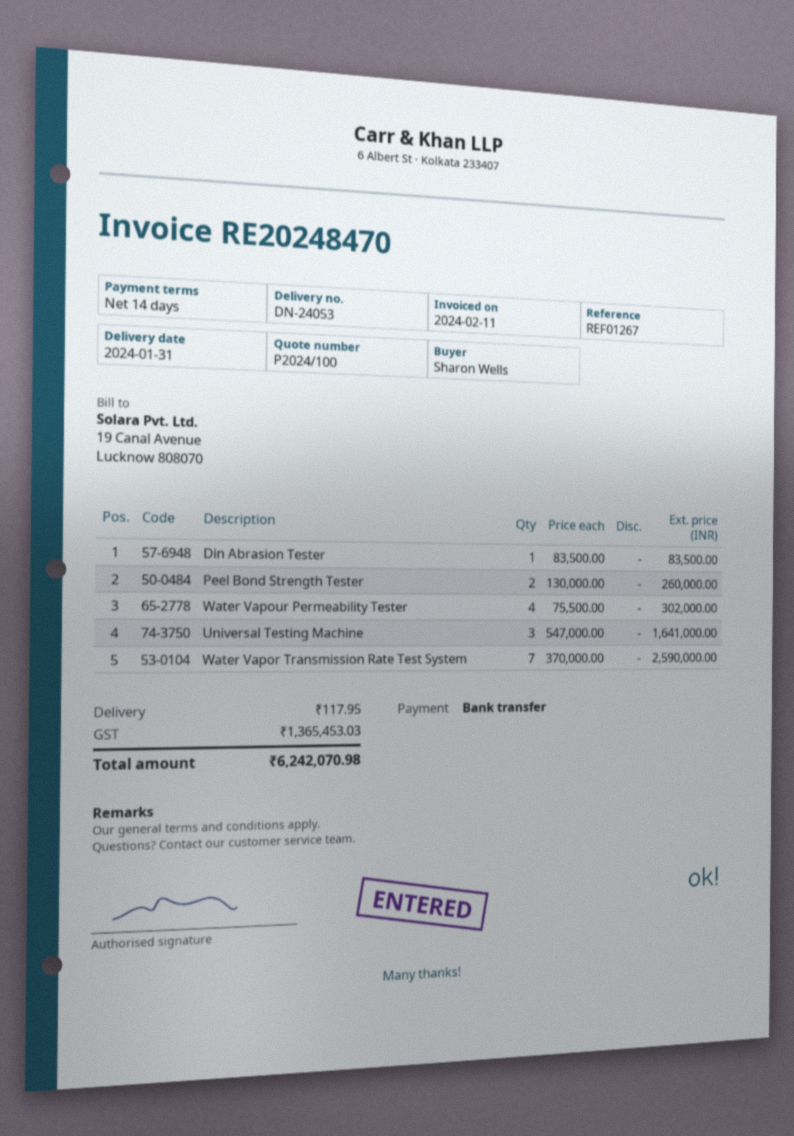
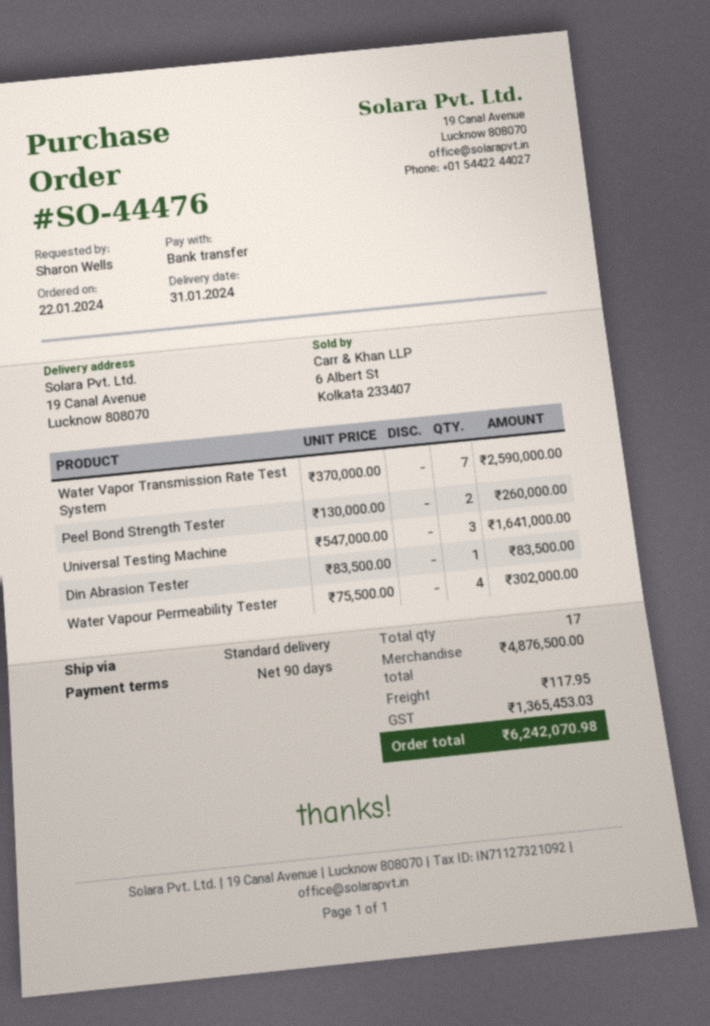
payment terms: 14 days -> 90 days

